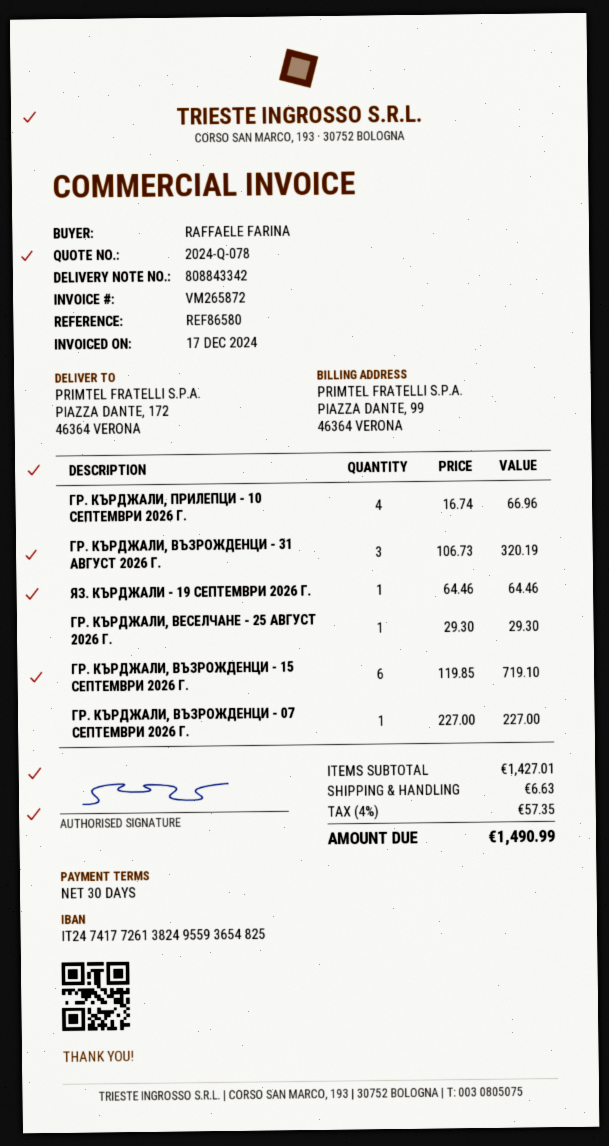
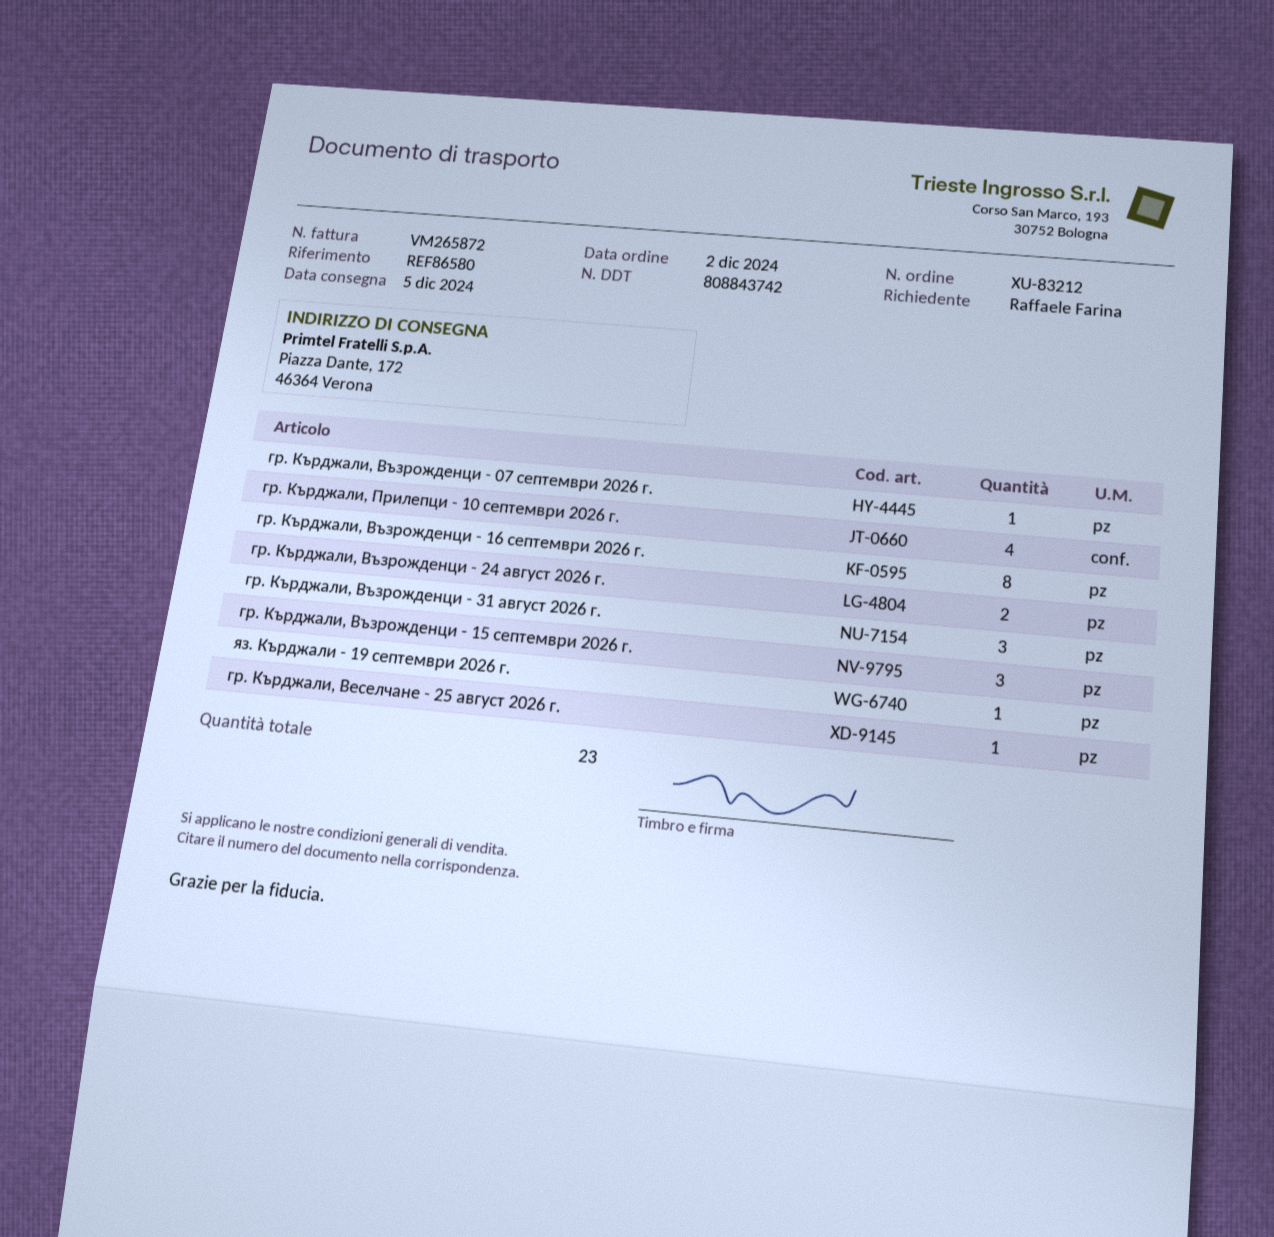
delivery note number: 808843342 -> 808843742
ГР. КЪРДЖАЛИ, ВЪЗРОЖДЕНЦИ - 15 СЕПТЕМВРИ 2026 Г.: 6 -> 3
гр. Кърджали, Възрожденци - 16 септември 2026 г.: none -> 8
гр. Кърджали, Възрожденци - 24 август 2026 г.: none -> 2

